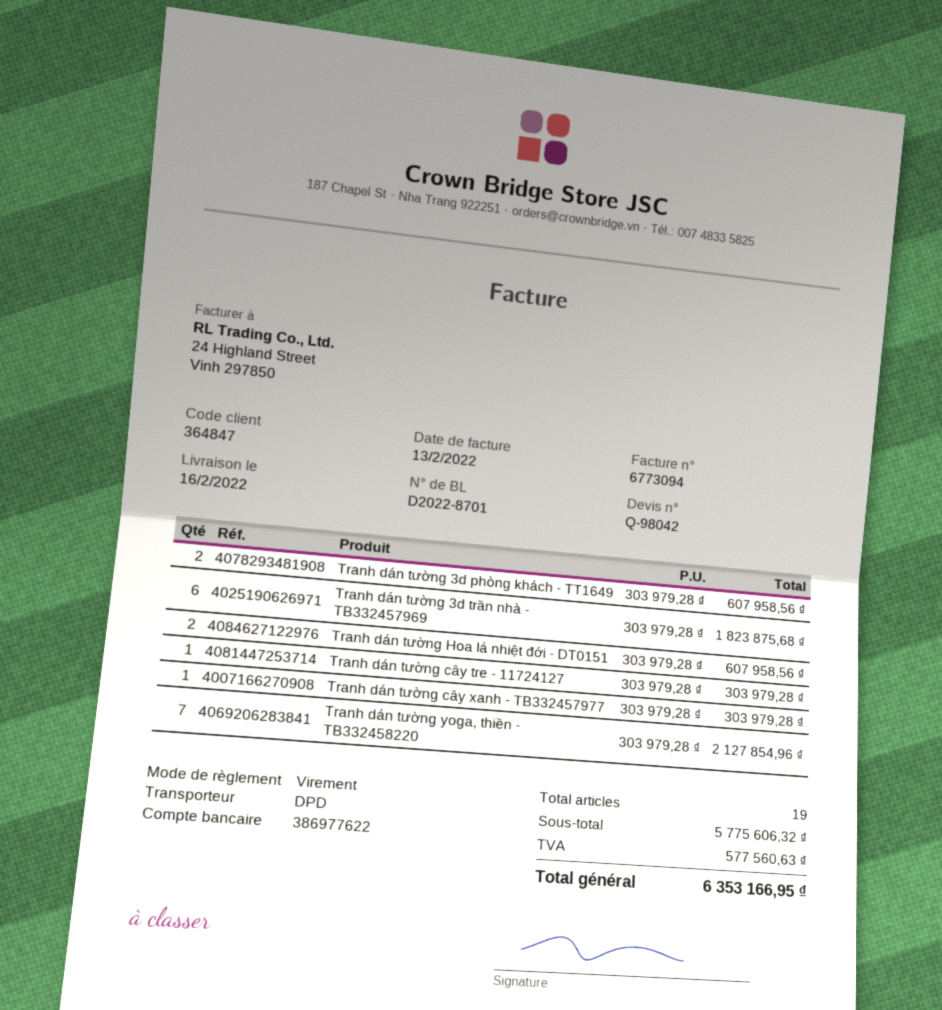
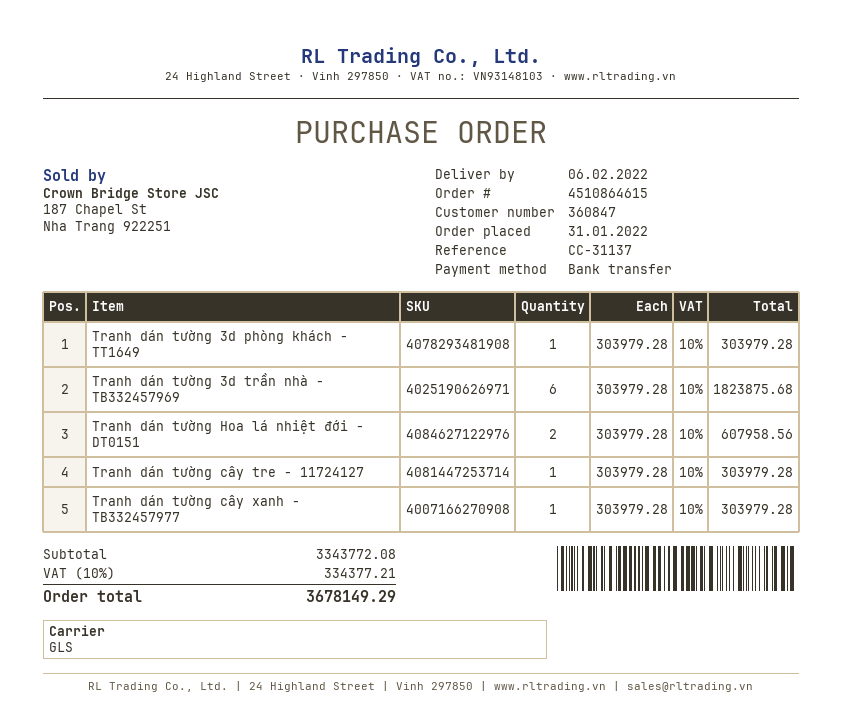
delivery date: 2022-02-16 -> 2022-02-06
customer number: 364847 -> 360847
shipping method: DPD -> GLS
Tranh dán tường 3d phòng khách - TT1649: 2 x 303979.28 = 607958.56 -> 1 x 303979.28 = 303979.28
Tranh dán tường yoga, thiền - TB332458220: 7 x 303979.28 = 2127854.96 -> none
subtotal: 5775606.32 -> 3343772.08
tax: 577560.63 -> 334377.21
total: 6353166.95 -> 3678149.29

